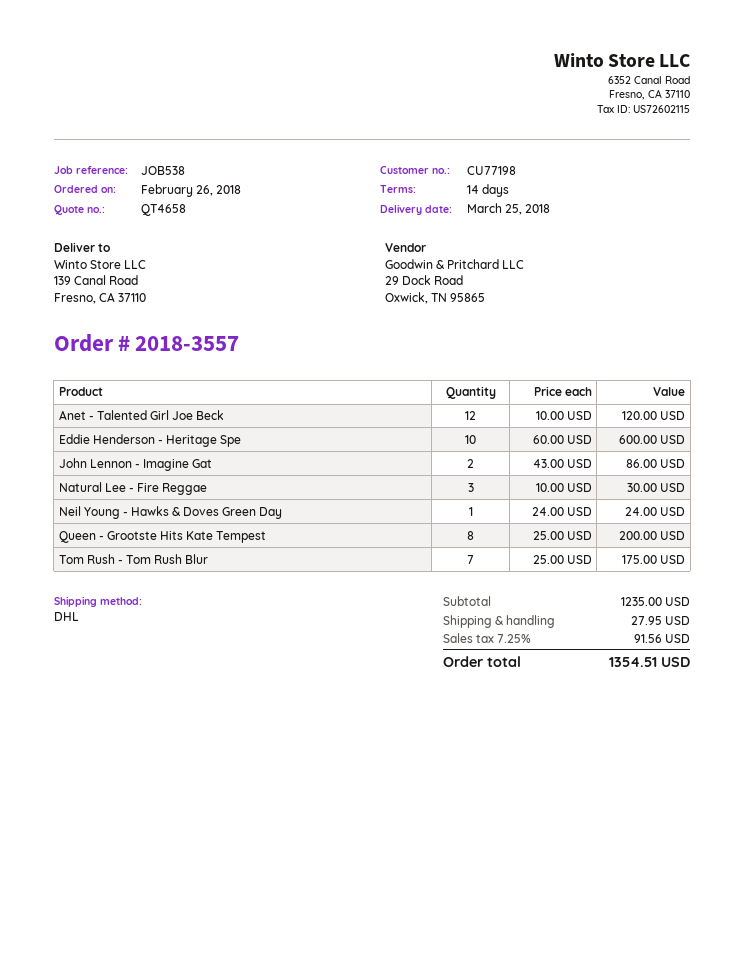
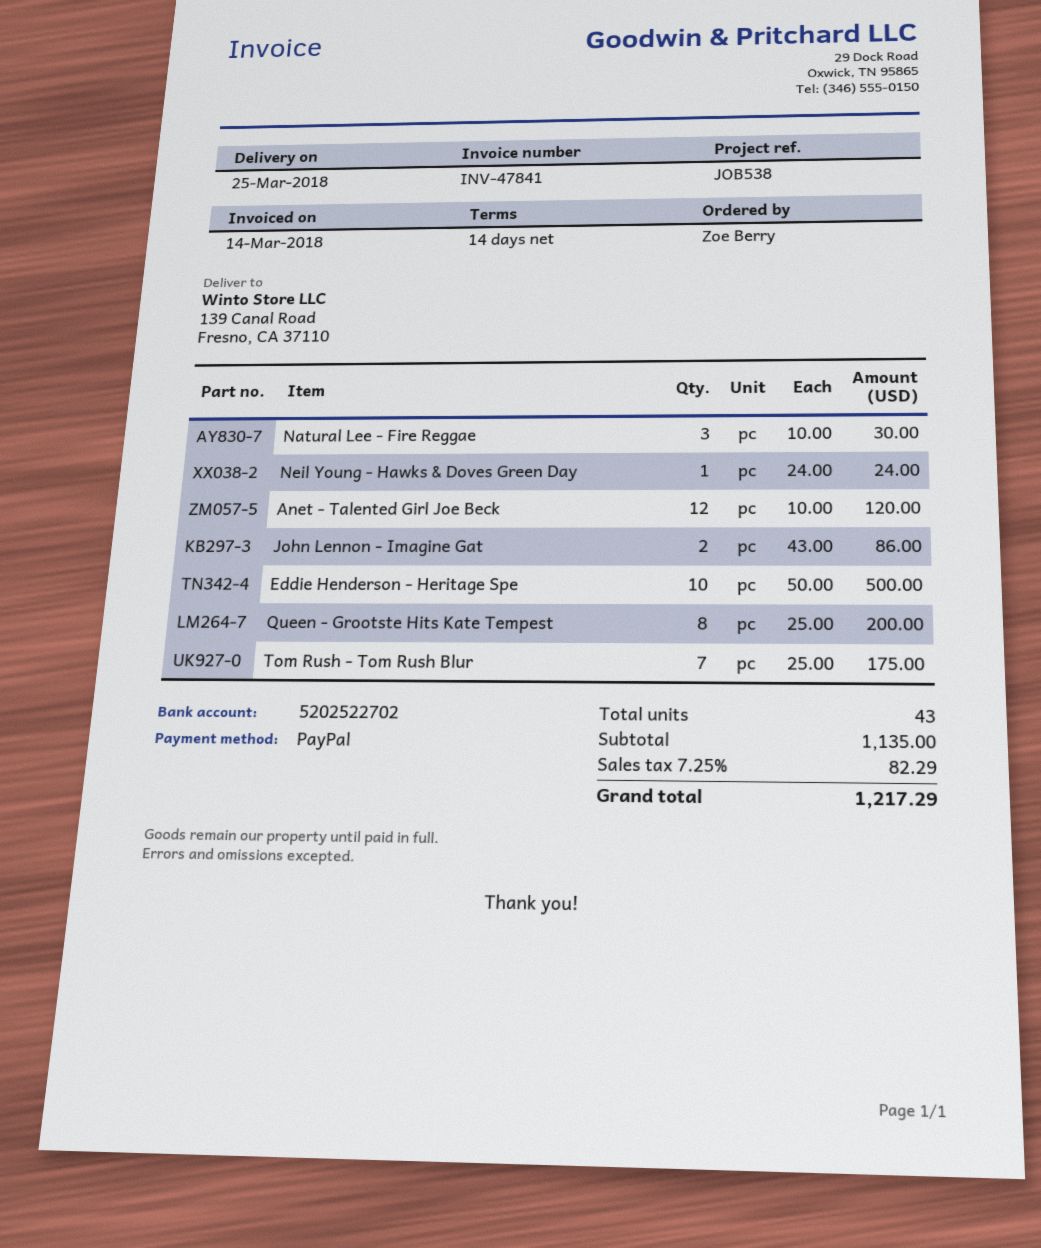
Eddie Henderson - Heritage Spe: 10 x 60.00 = 600.00 -> 10 x 50.00 = 500.00
subtotal: 1235.00 -> 1135.00
shipping: 27.95 -> none
tax: 7.25% = 91.56 -> 7.25% = 82.29
total: 1354.51 -> 1217.29

